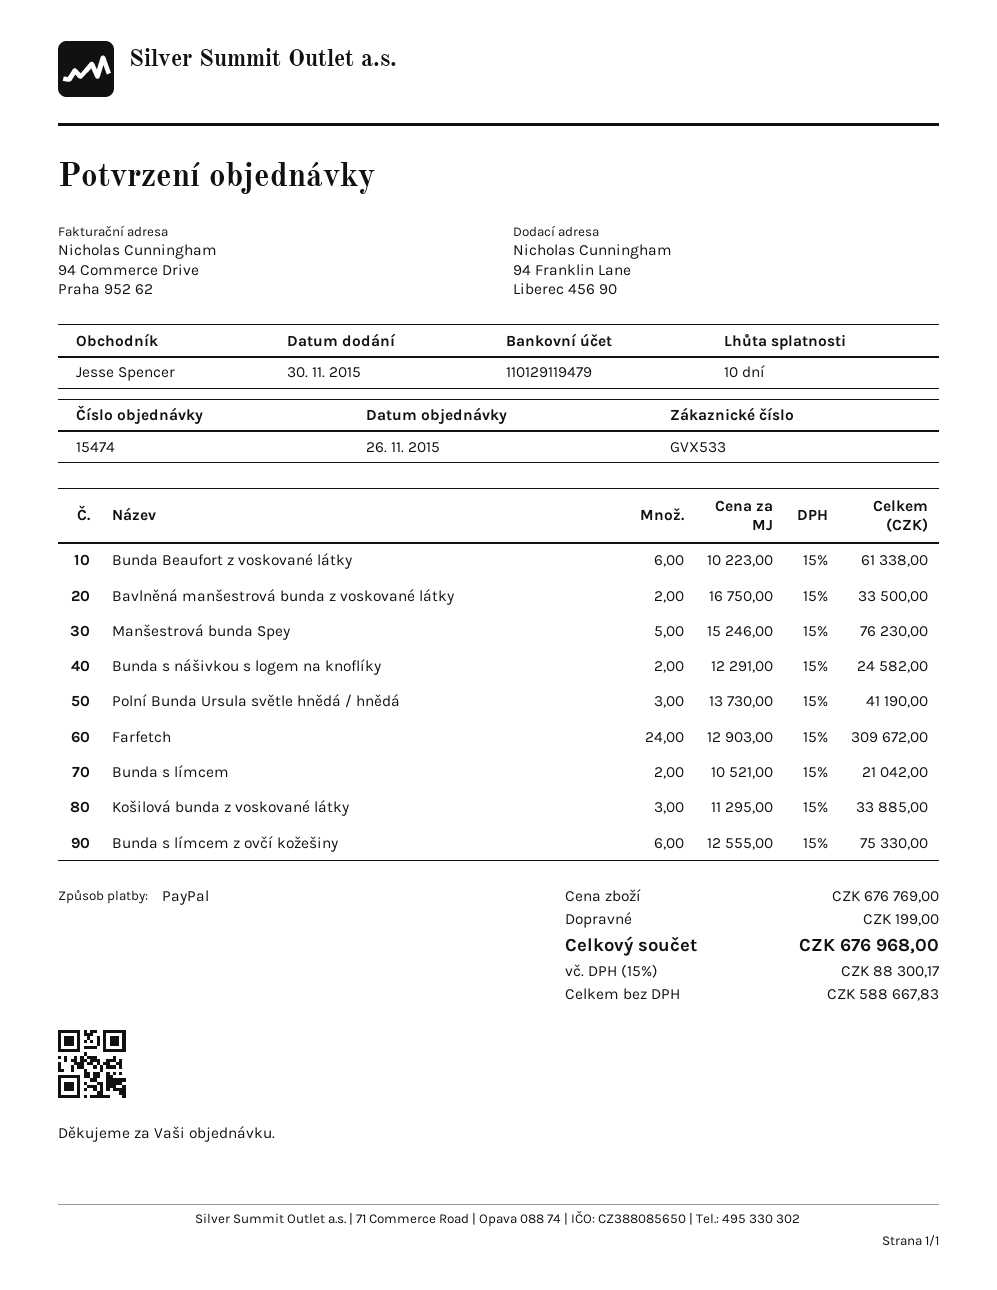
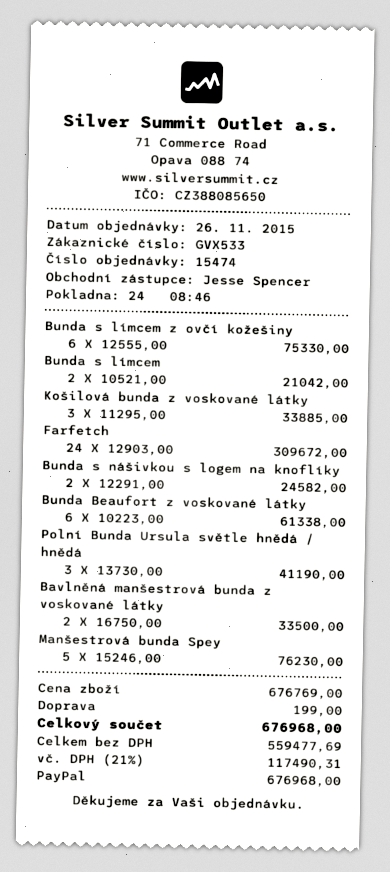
net: 588667.83 -> 559477.69
tax: 15% = 88300.17 -> 21% = 117490.31

